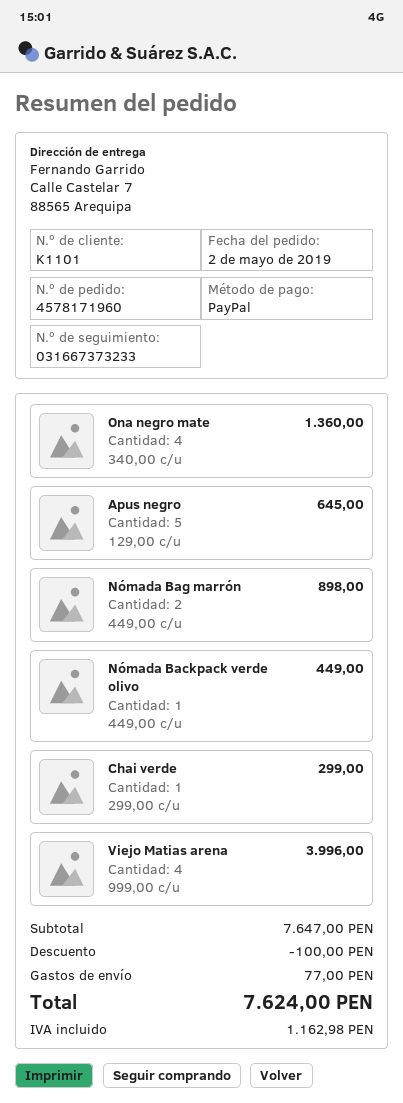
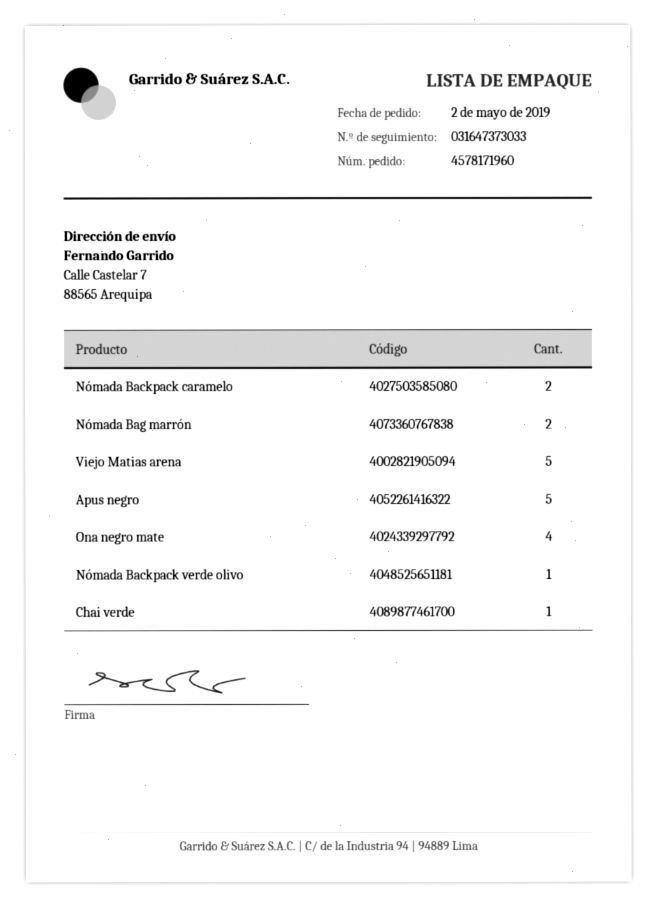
tracking number: 031667373233 -> 031647373033
Viejo Matias arena: 4 -> 5
Nómada Backpack caramelo: none -> 2

